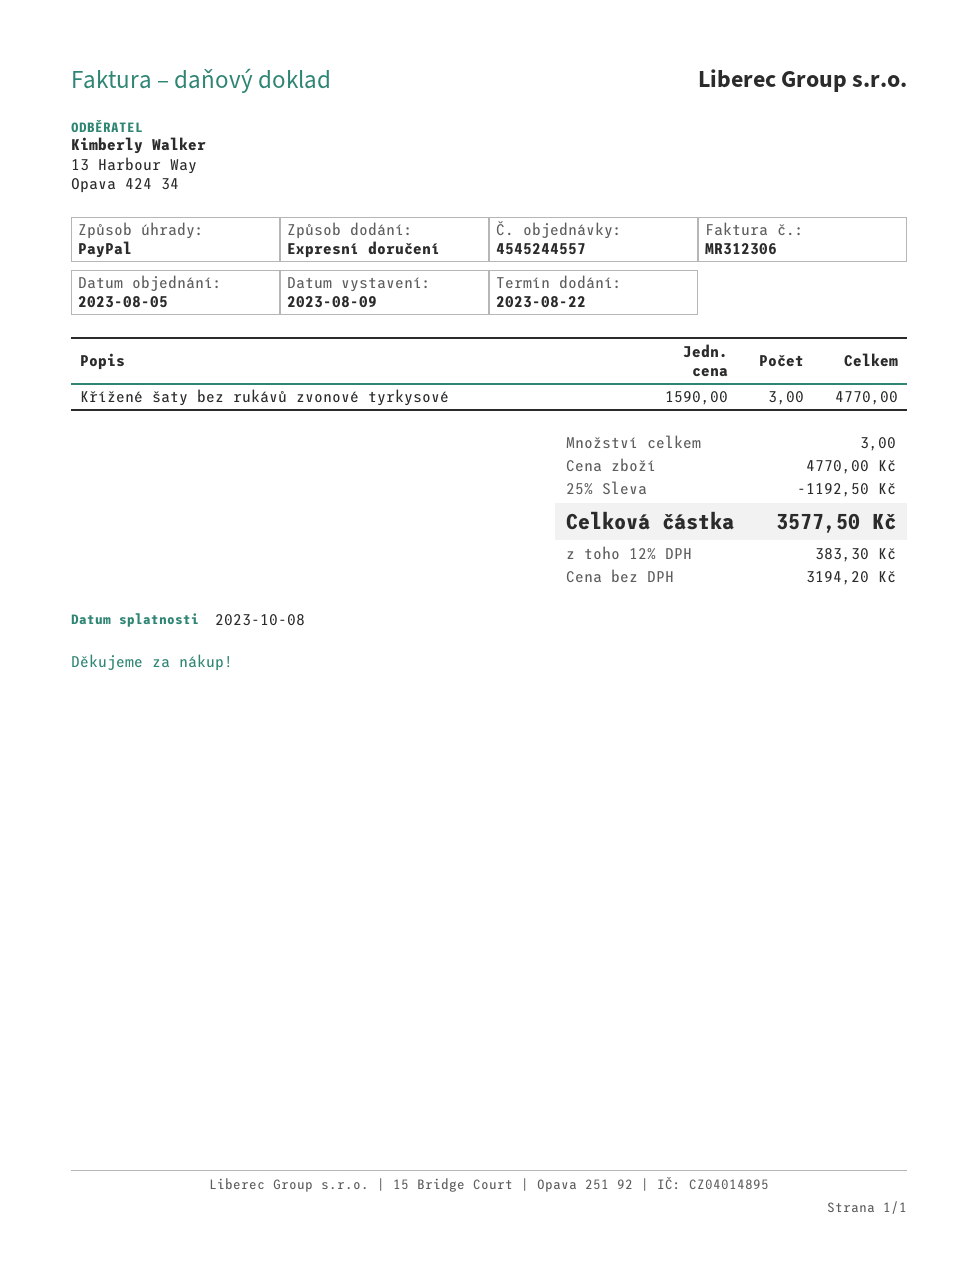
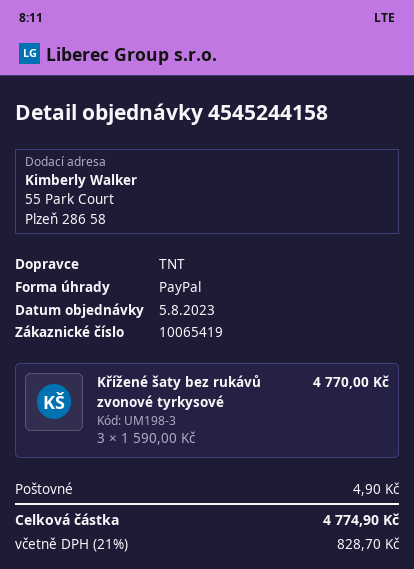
order number: 4545244557 -> 4545244158
shipping method: express -> TNT
discount: 25% = 1192.50 -> none
shipping: none -> 4.90
tax: 12% = 383.30 -> 21% = 828.70
total: 3577.50 -> 4774.90

